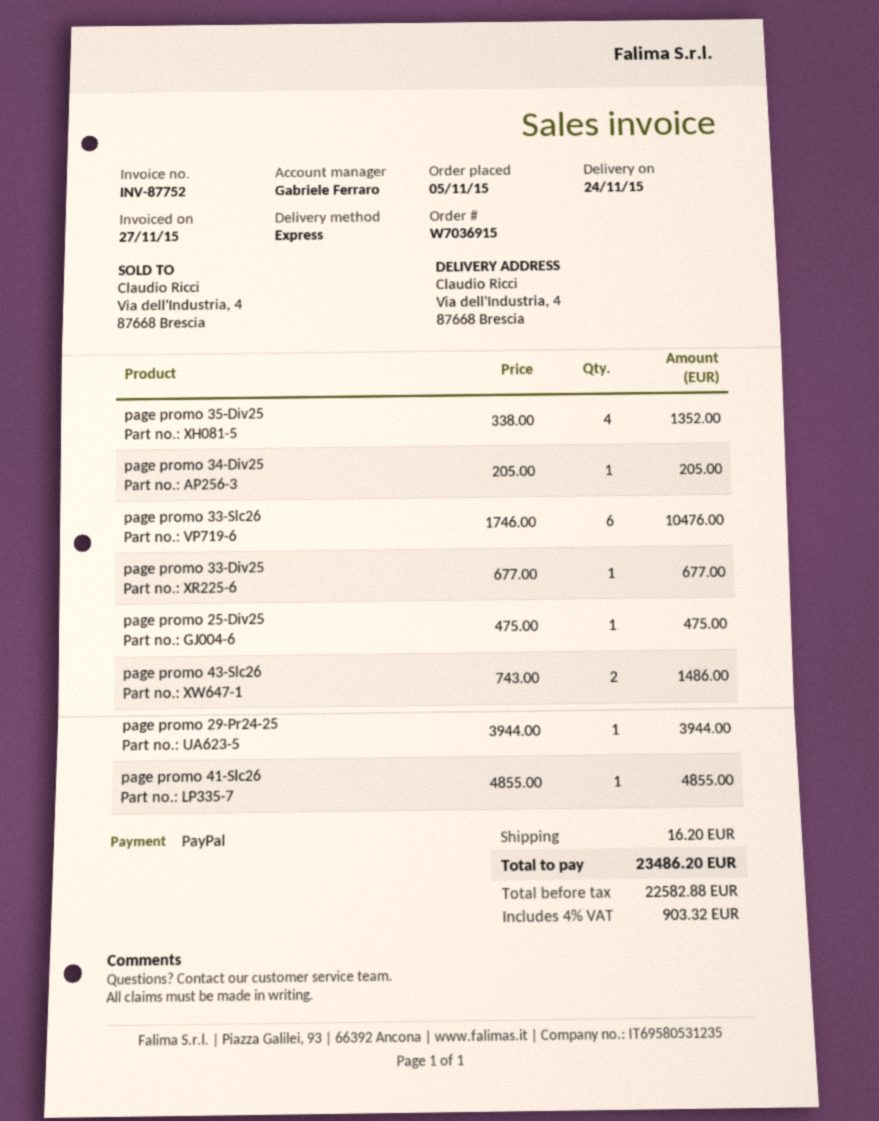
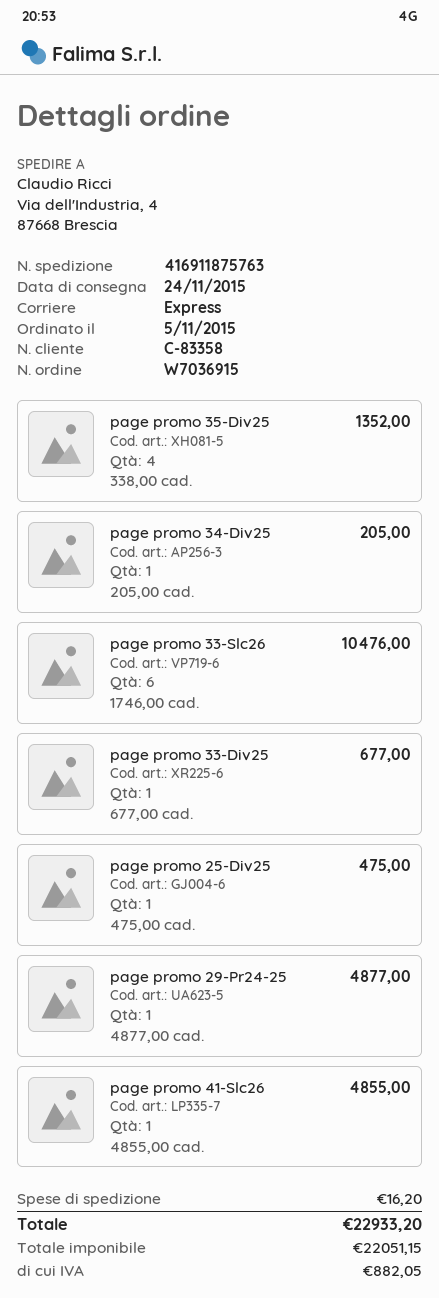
page promo 43-Slc26: 2 x 743.00 = 1486.00 -> none
page promo 29-Pr24-25: 1 x 3944.00 = 3944.00 -> 1 x 4877.00 = 4877.00
net: 22582.88 -> 22051.15
tax: 903.32 -> 882.05
total: 23486.20 -> 22933.20

